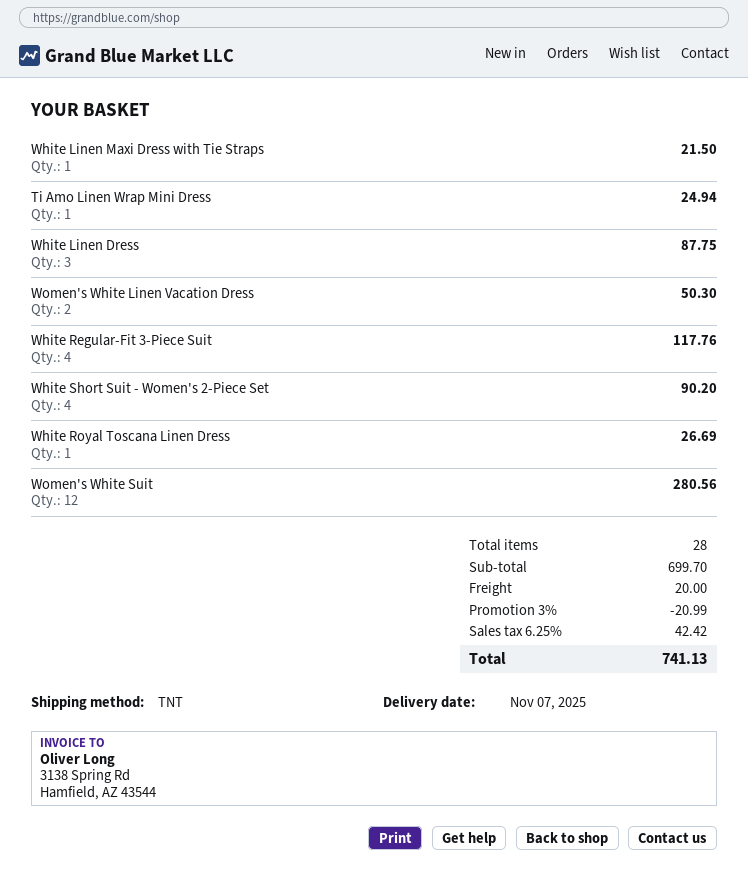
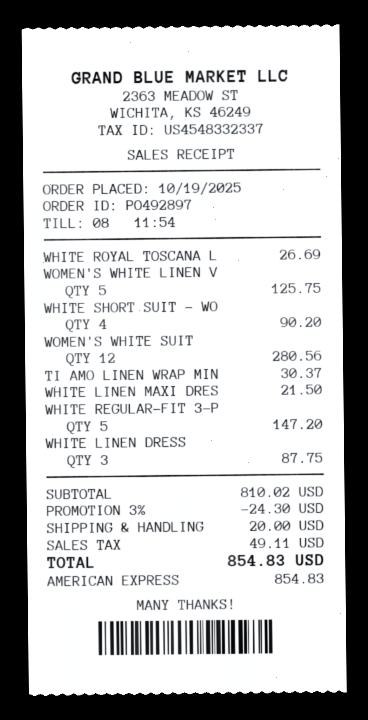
Ti Amo Linen Wrap Mini Dress: 1 for 24.94 -> 1 for 30.37
Women's White Linen Vacation Dress: 2 for 50.30 -> 5 for 125.75
White Regular-Fit 3-Piece Suit: 4 for 117.76 -> 5 for 147.20
subtotal: 699.70 -> 810.02
discount: 3% = 20.99 -> 3% = 24.30
tax: 42.42 -> 49.11
total: 741.13 -> 854.83

